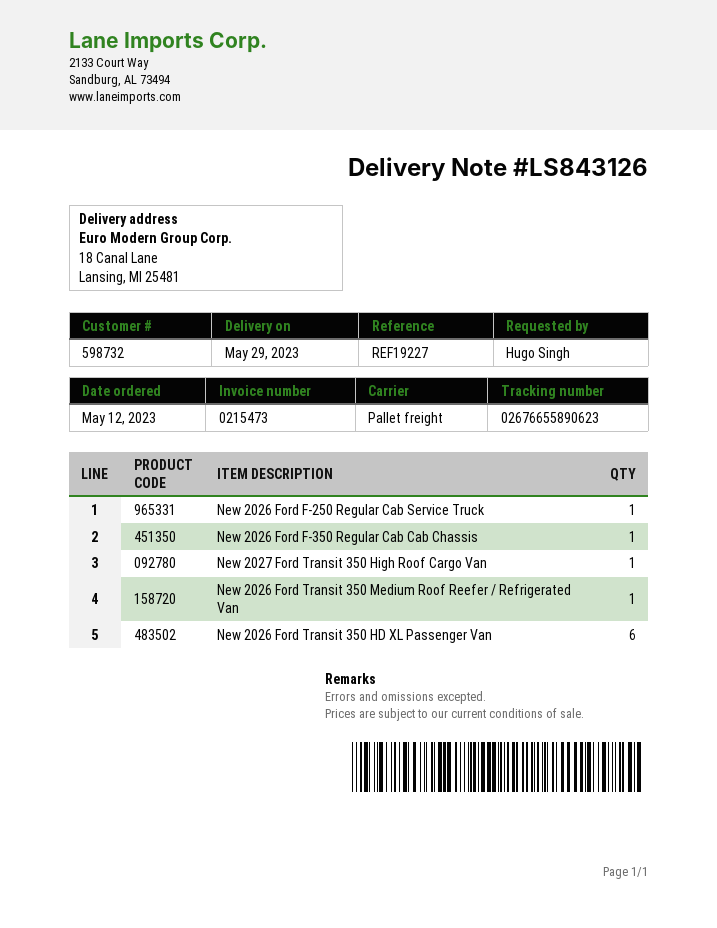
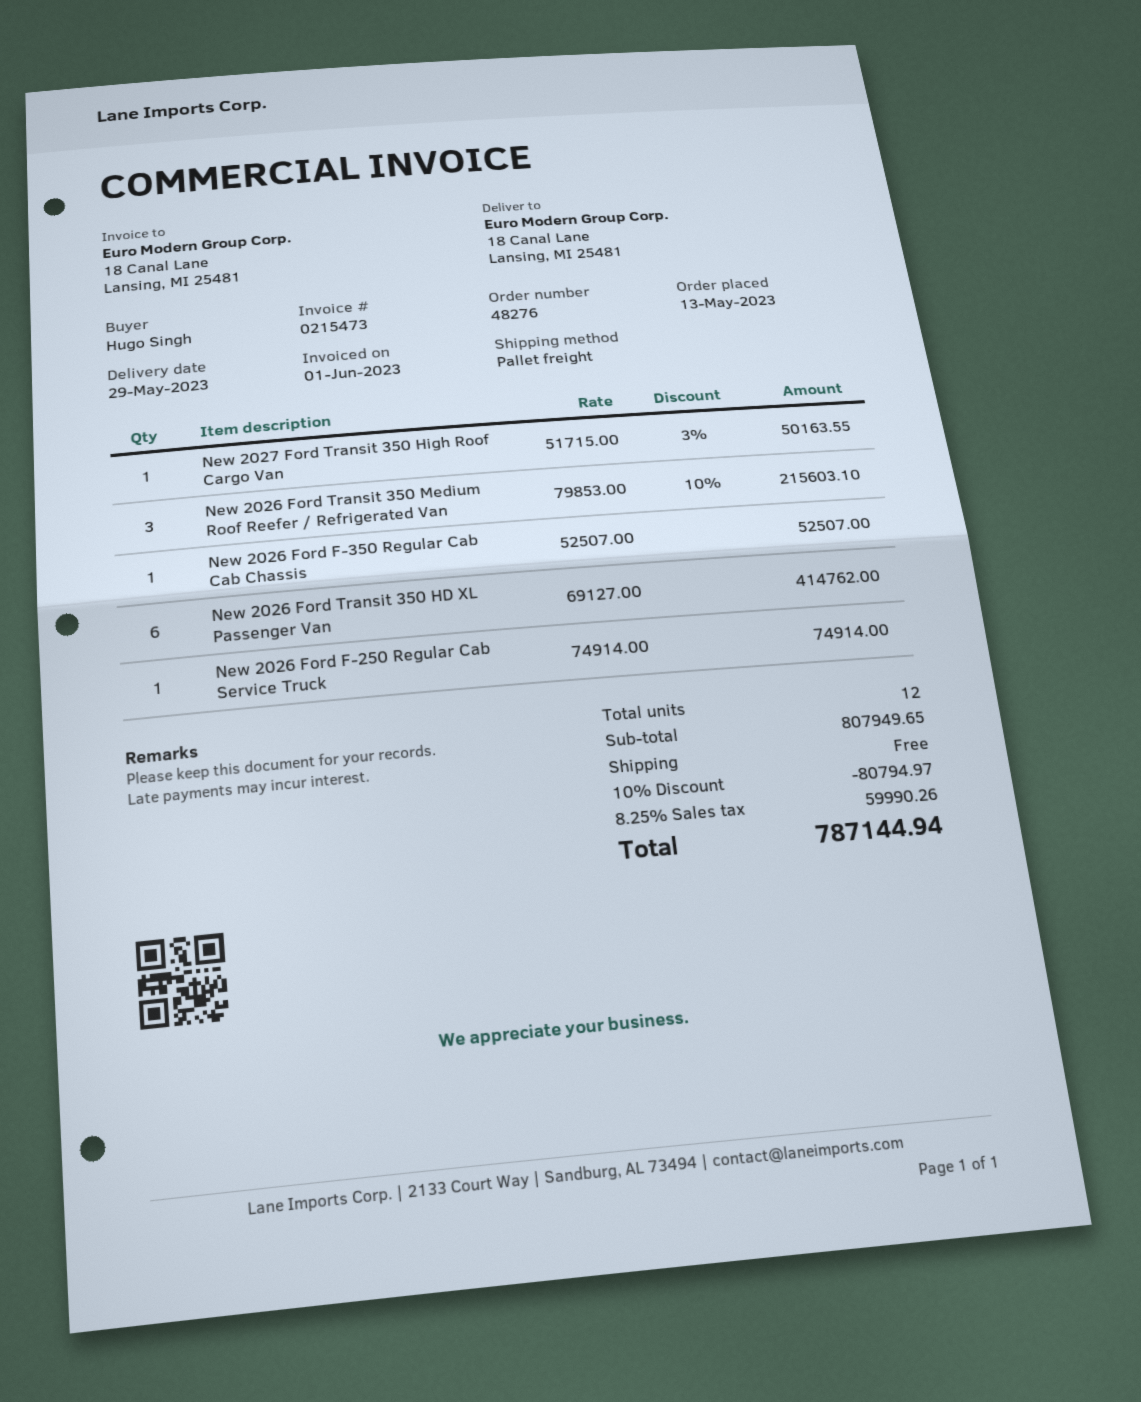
order date: 2023-05-12 -> 2023-05-13
New 2026 Ford Transit 350 Medium Roof Reefer / Refrigerated Van: 1 -> 3

